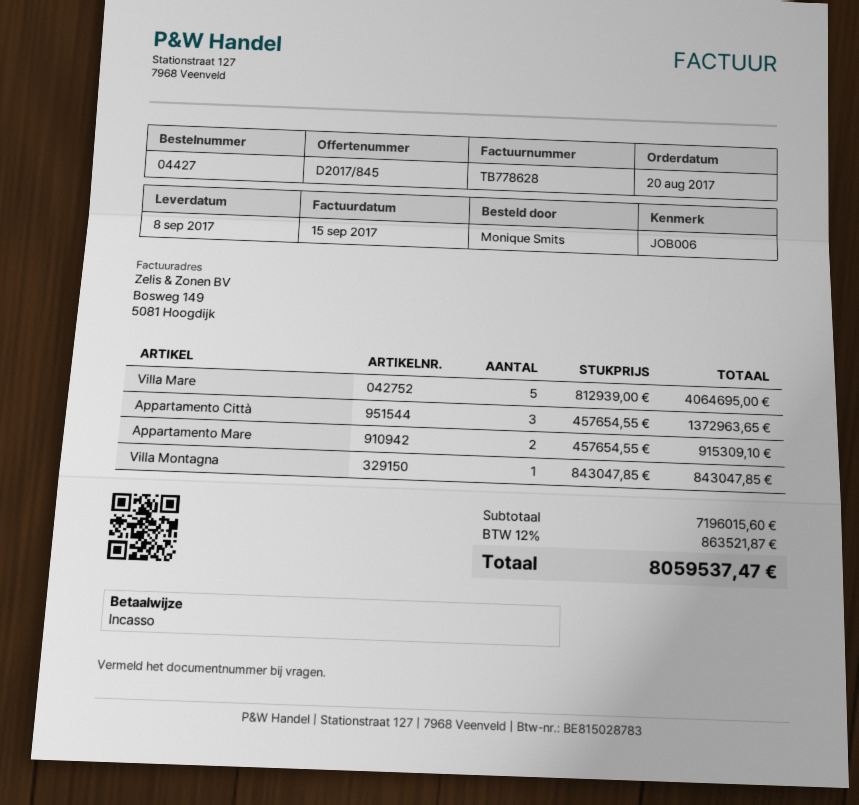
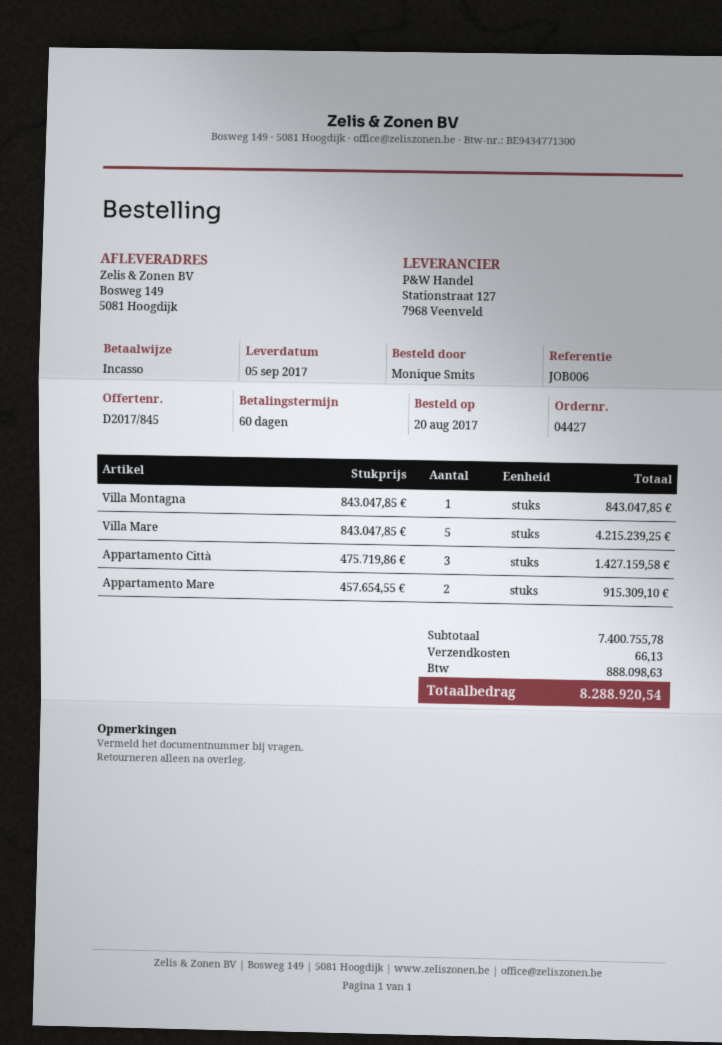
delivery date: 2017-09-08 -> 2017-09-05
Villa Mare: 5 x 812939.00 = 4064695.00 -> 5 x 843047.85 = 4215239.25
Appartamento Città: 3 x 457654.55 = 1372963.65 -> 3 x 475719.86 = 1427159.58
subtotal: 7196015.60 -> 7400755.78
shipping: none -> 66.13
tax: 863521.87 -> 888098.63
total: 8059537.47 -> 8288920.54

